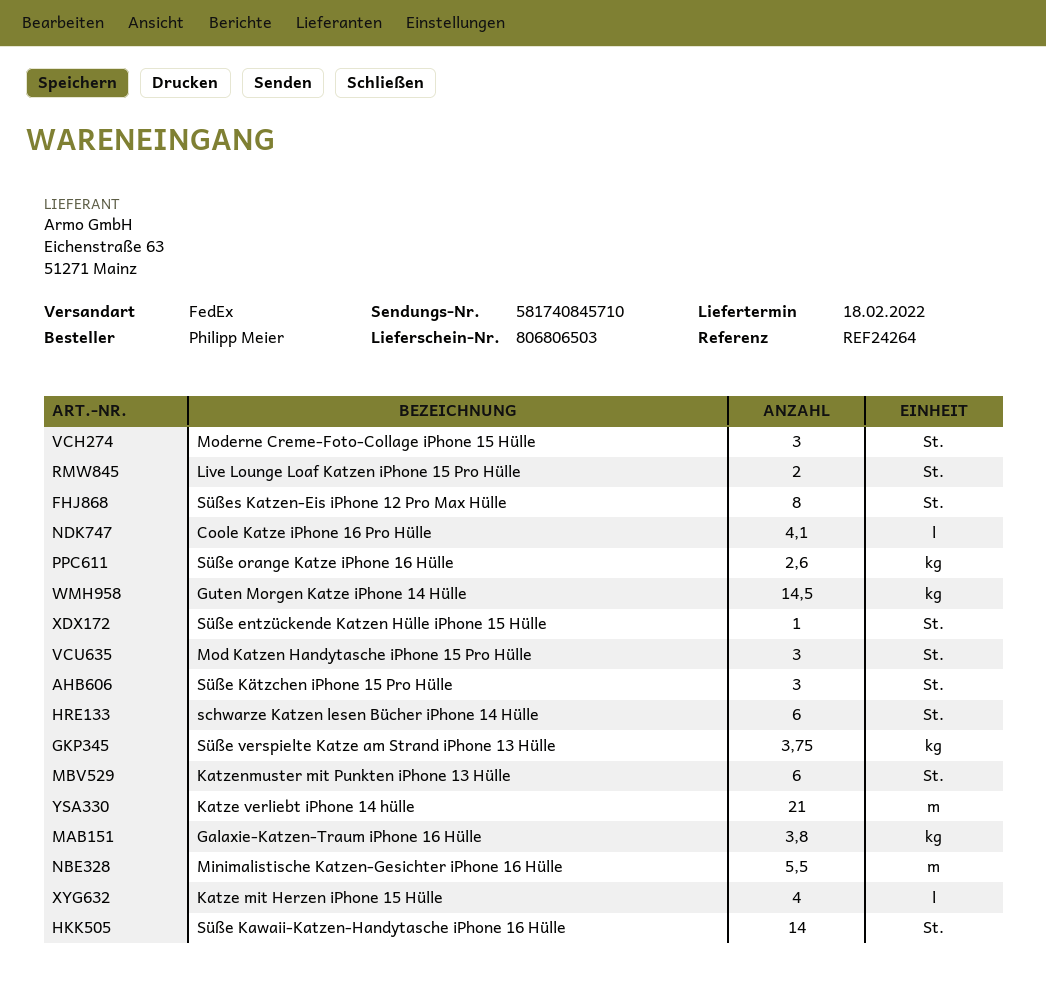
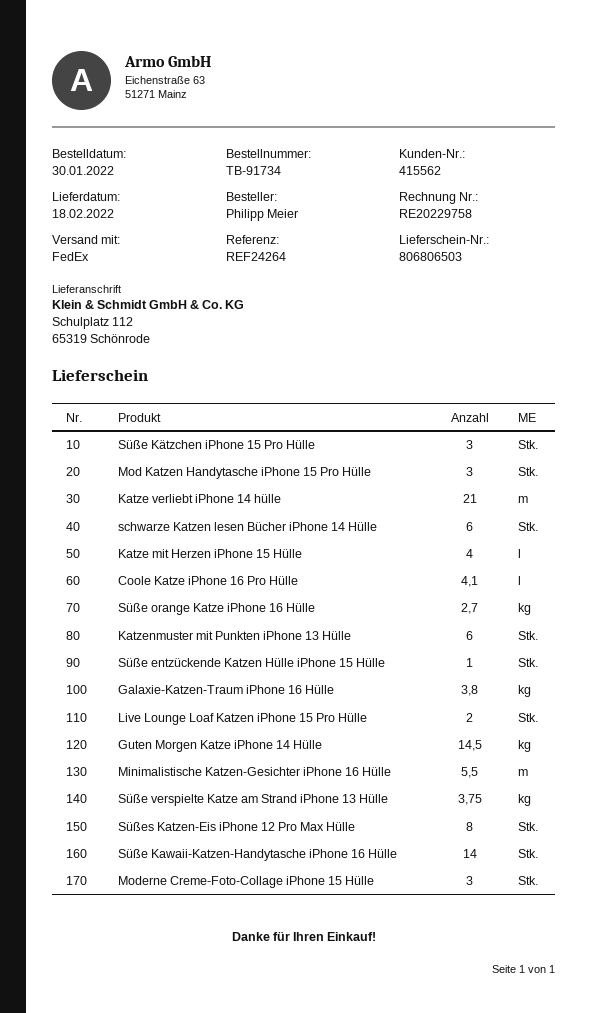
Süße orange Katze iPhone 16 Hülle: 2.6 -> 2.7

